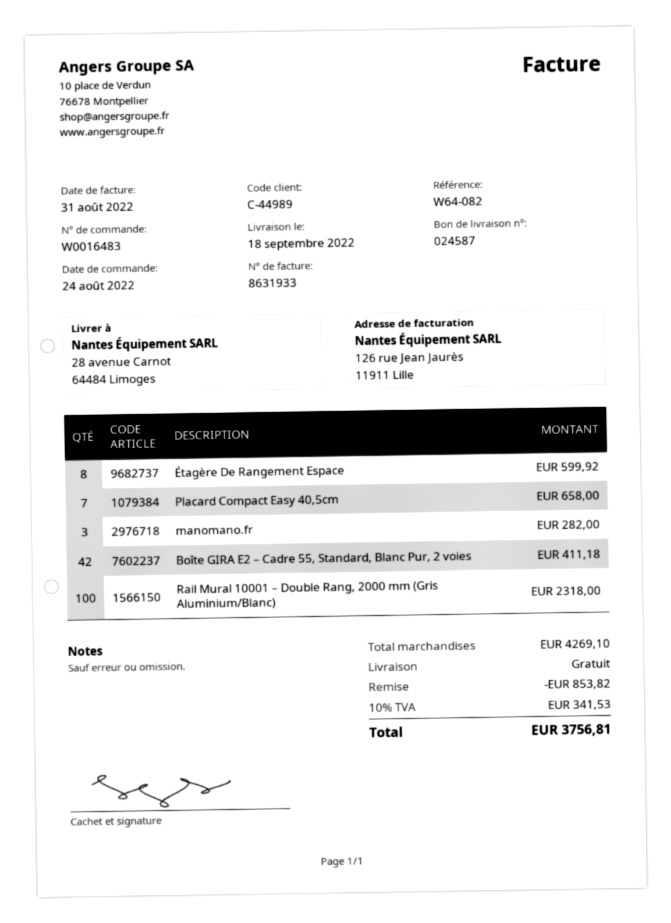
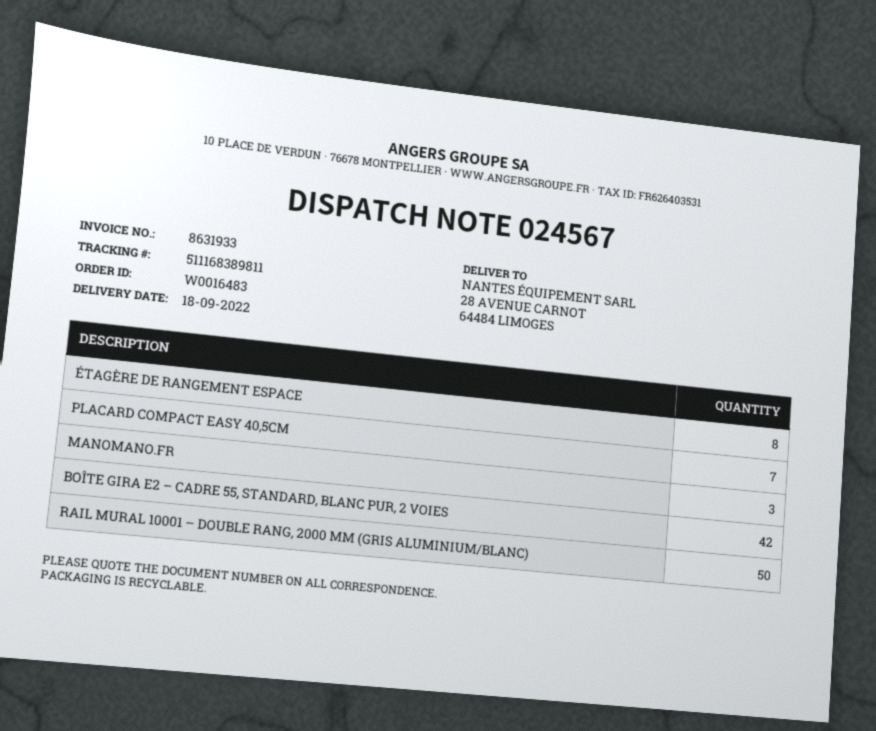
delivery note number: 024587 -> 024567
Rail Mural 10001 – Double Rang, 2000 mm (Gris Aluminium/Blanc): 100 -> 50

